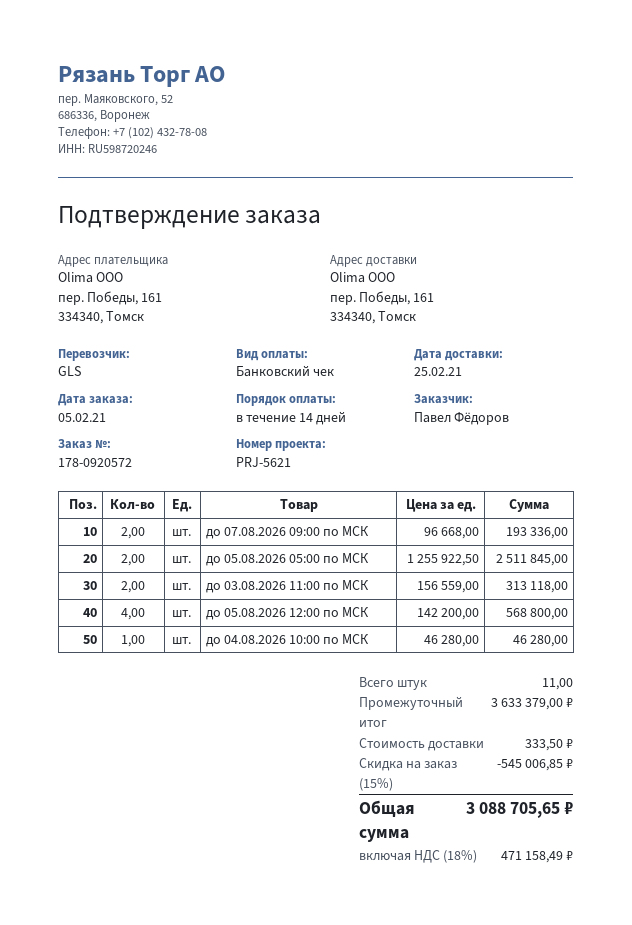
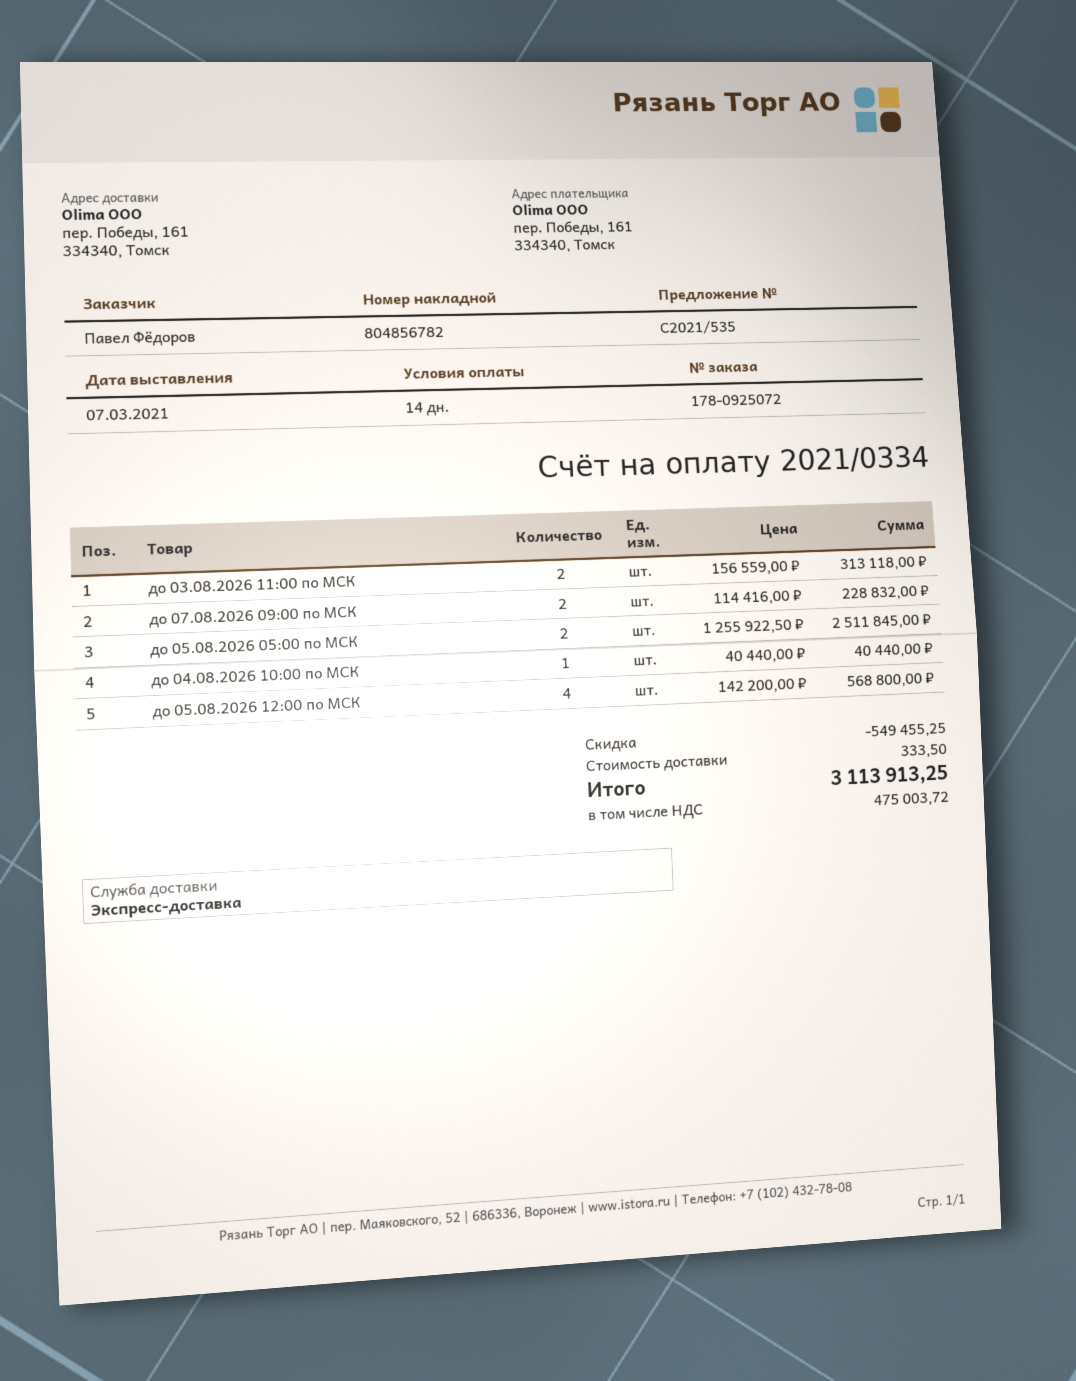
order number: 178-0920572 -> 178-0925072
shipping method: GLS -> express
до 07.08.2026 09:00 по МСК: 2 x 96668.00 = 193336.00 -> 2 x 114416.00 = 228832.00
до 04.08.2026 10:00 по МСК: 1 x 46280.00 = 46280.00 -> 1 x 40440.00 = 40440.00
discount: 545006.85 -> 549455.25
tax: 471158.49 -> 475003.72
total: 3088705.65 -> 3113913.25

